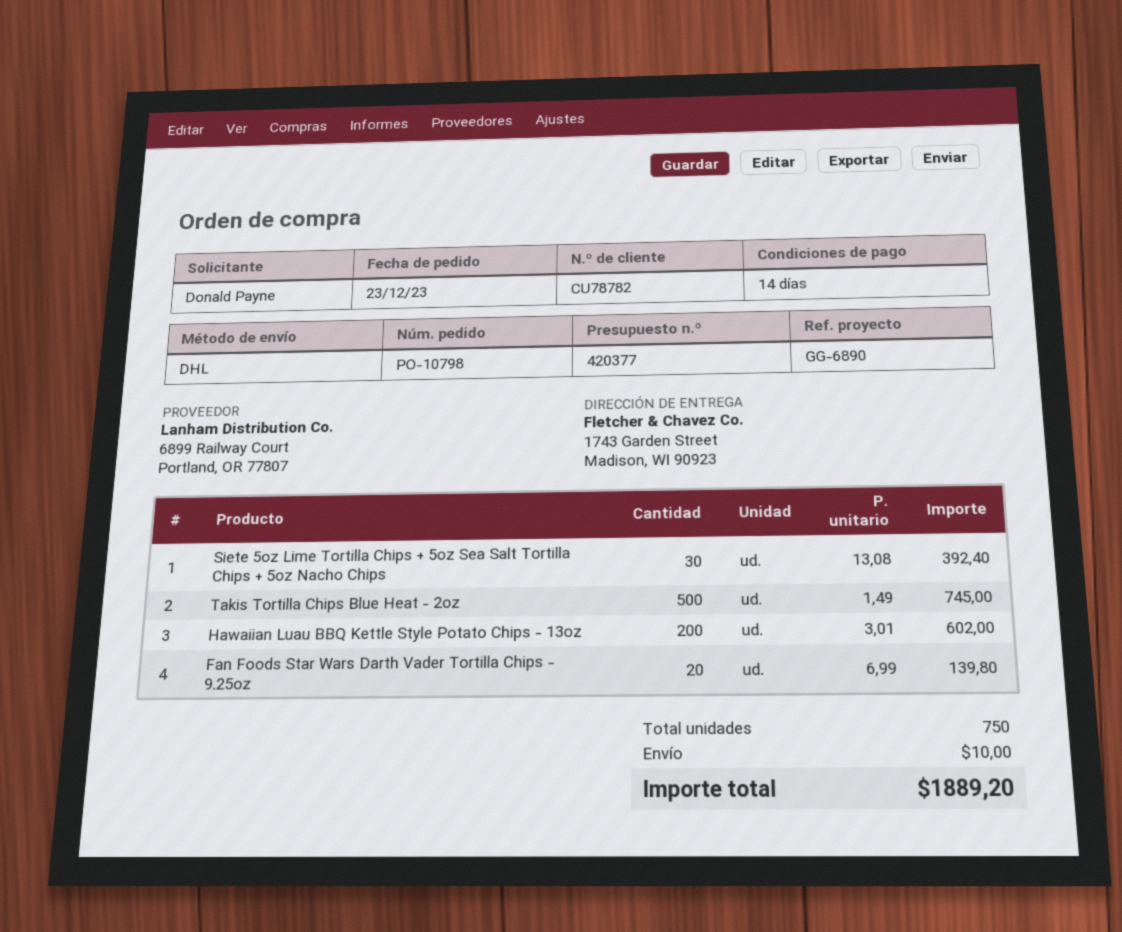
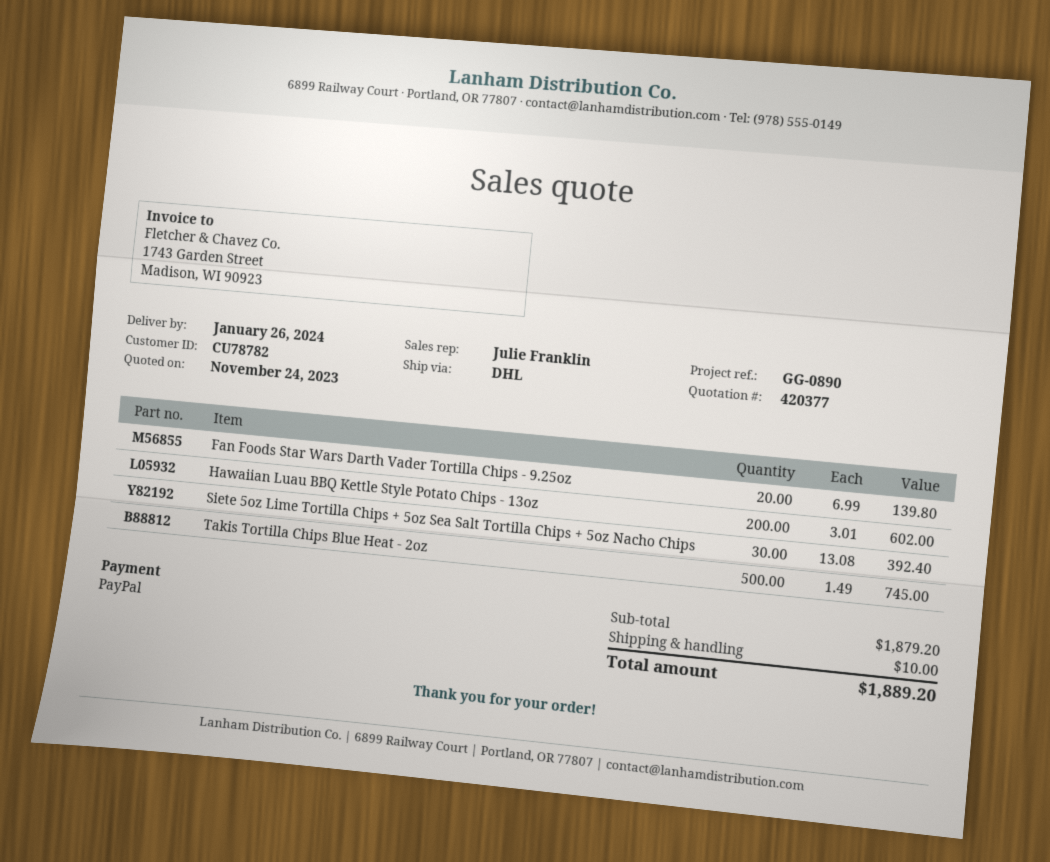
reference: GG-6890 -> GG-0890

